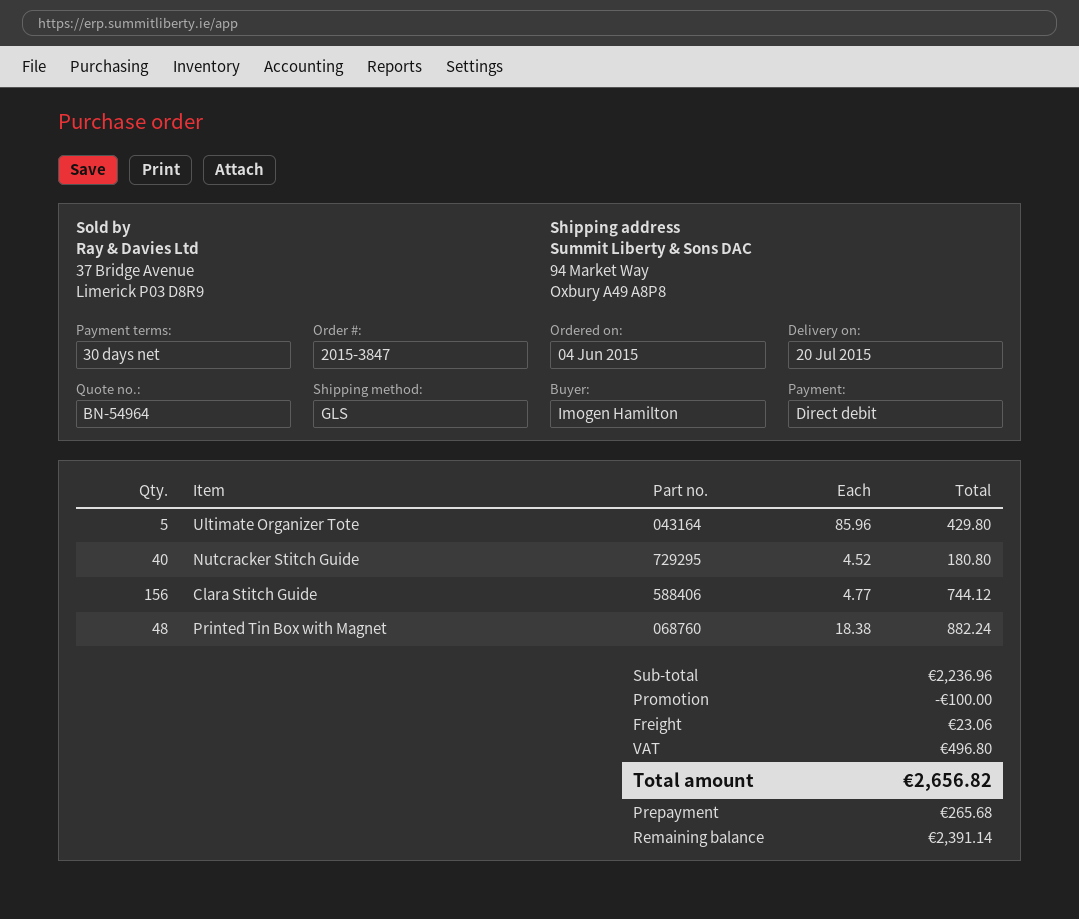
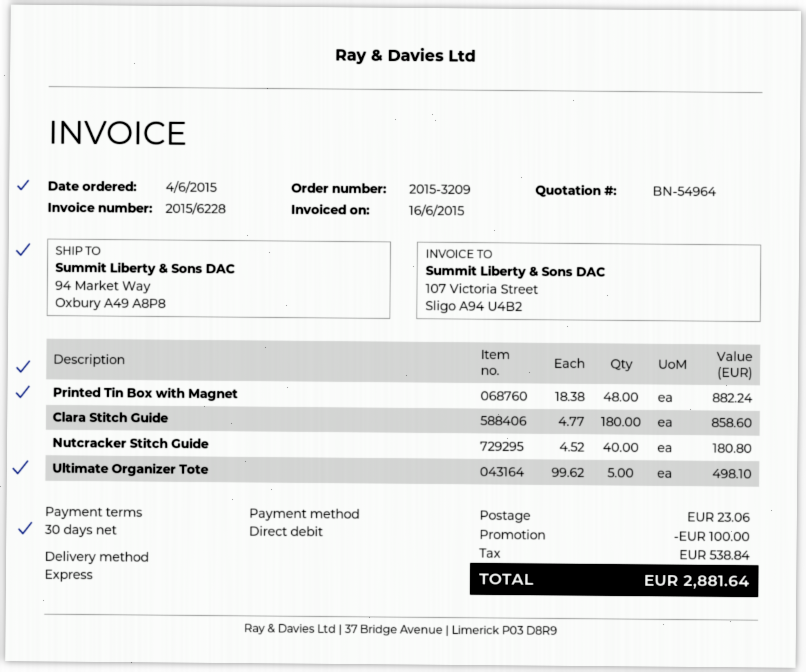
order number: 2015-3847 -> 2015-3209
shipping method: GLS -> express
Ultimate Organizer Tote: 5 x 85.96 = 429.80 -> 5 x 99.62 = 498.10
Clara Stitch Guide: 156 x 4.77 = 744.12 -> 180 x 4.77 = 858.60
tax: 496.80 -> 538.84
total: 2656.82 -> 2881.64

